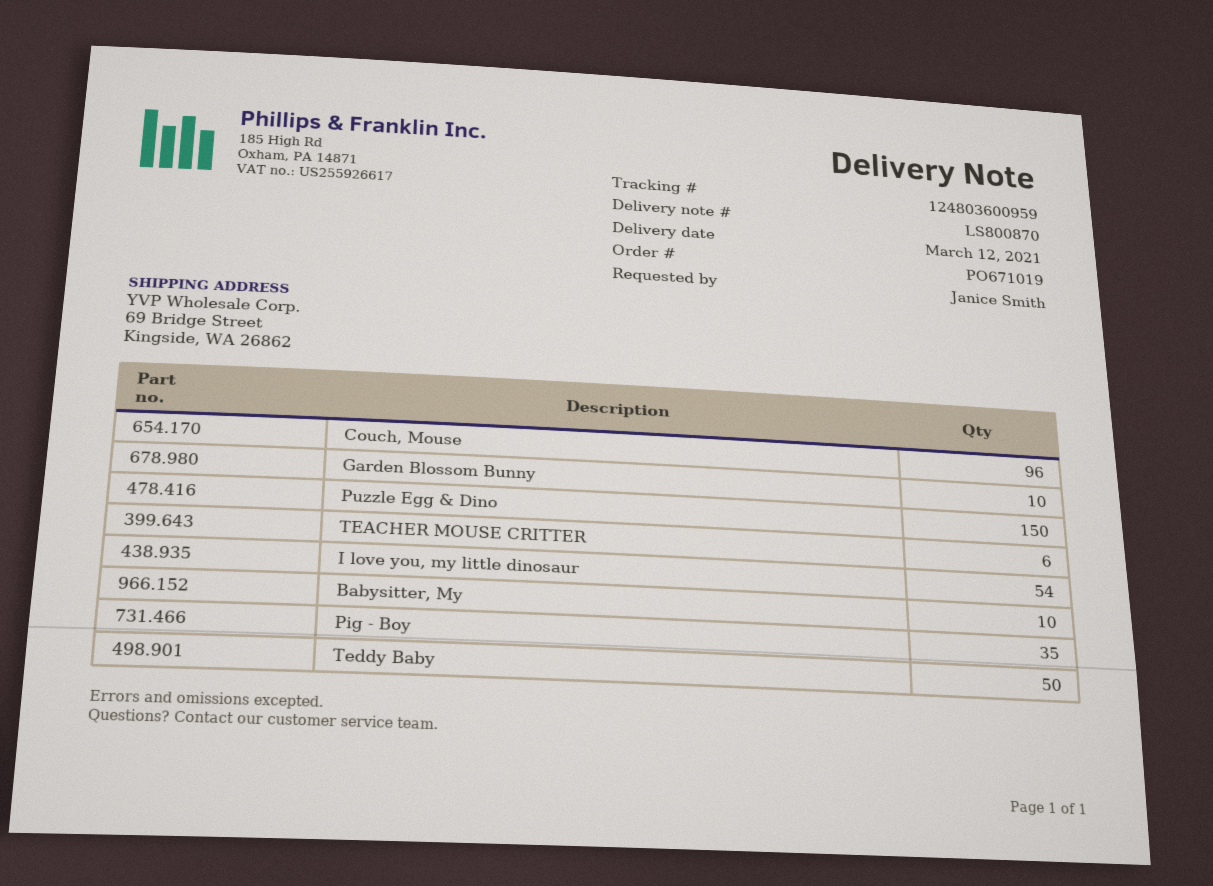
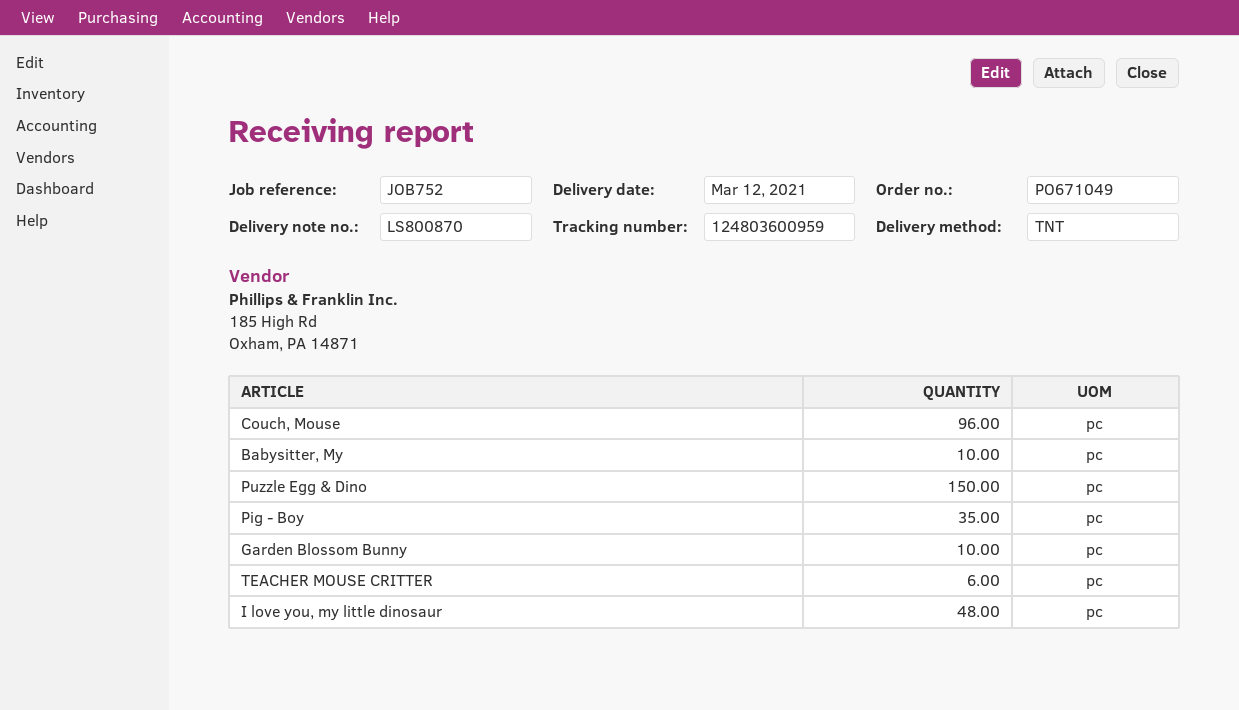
order number: PO671019 -> PO671049
I love you, my little dinosaur: 54 -> 48
Teddy Baby: 50 -> none

